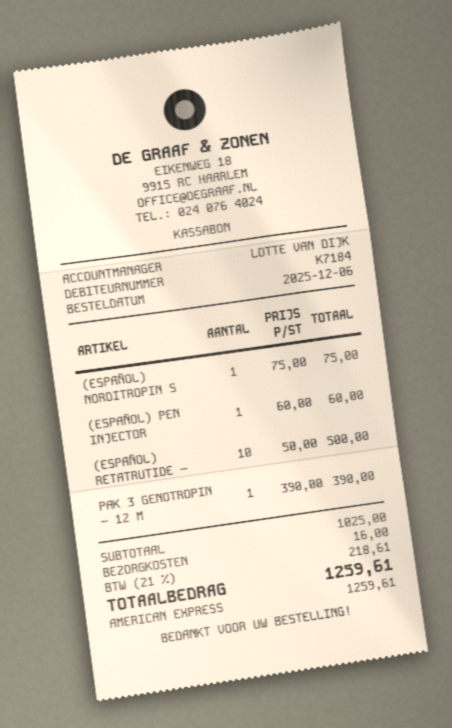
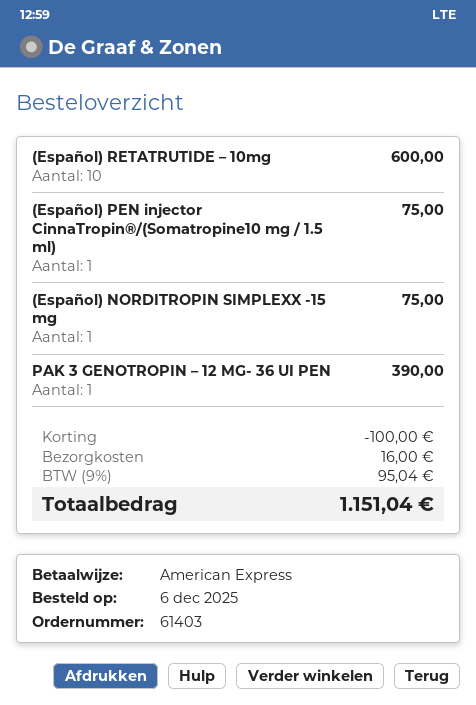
(ESPAÑOL) PEN INJECTOR: 1 for 60.00 -> 1 for 75.00
(ESPAÑOL) RETATRUTIDE –: 10 for 500.00 -> 10 for 600.00
discount: none -> 100.00
tax: 21% = 218.61 -> 9% = 95.04
total: 1259.61 -> 1151.04

